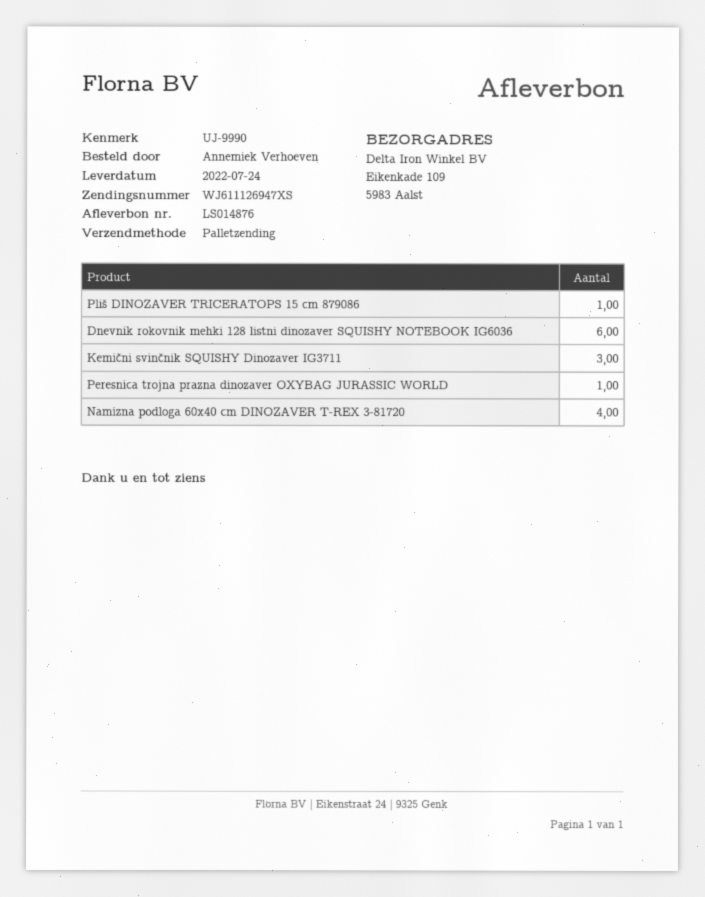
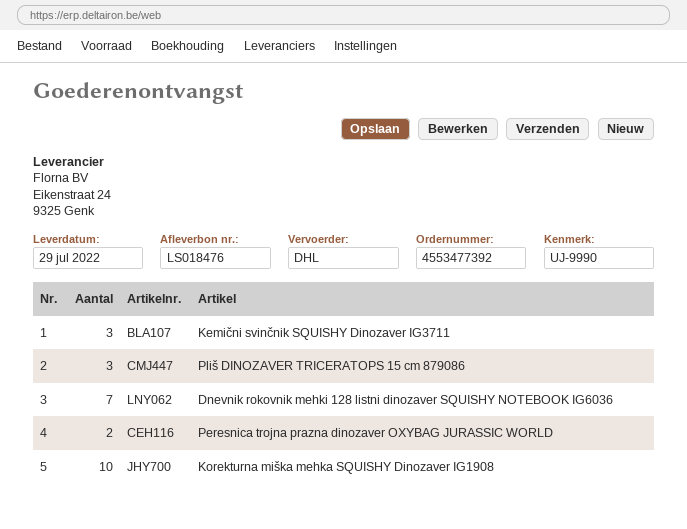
delivery note number: LS014876 -> LS018476
delivery date: 2022-07-24 -> 2022-07-29
shipping method: pallet freight -> DHL
Pliš DINOZAVER TRICERATOPS 15 cm 879086: 1 -> 3
Dnevnik rokovnik mehki 128 listni dinozaver SQUISHY NOTEBOOK IG6036: 6 -> 7
Peresnica trojna prazna dinozaver OXYBAG JURASSIC WORLD: 1 -> 2
Namizna podloga 60x40 cm DINOZAVER T-REX 3-81720: 4 -> none
Korekturna miška mehka SQUISHY Dinozaver IG1908: none -> 10

